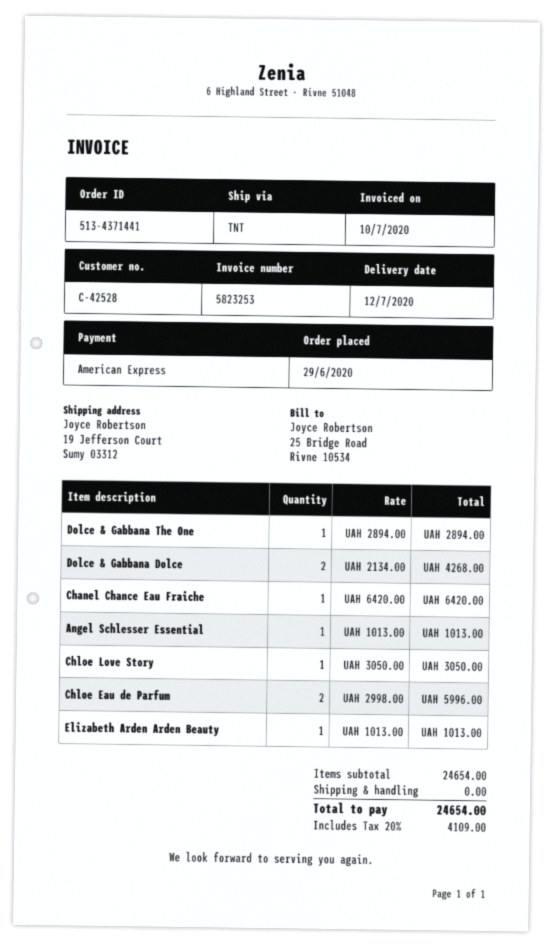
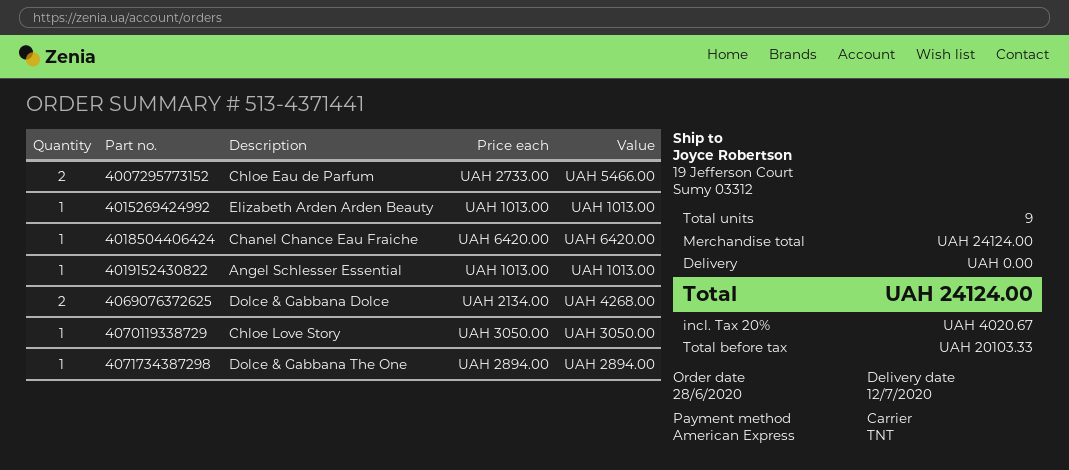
order date: 2020-06-29 -> 2020-06-28
Chloe Eau de Parfum: 2 x 2998.00 = 5996.00 -> 2 x 2733.00 = 5466.00
subtotal: 24654.00 -> 24124.00
tax: 20% = 4109.00 -> 20% = 4020.67
total: 24654.00 -> 24124.00

